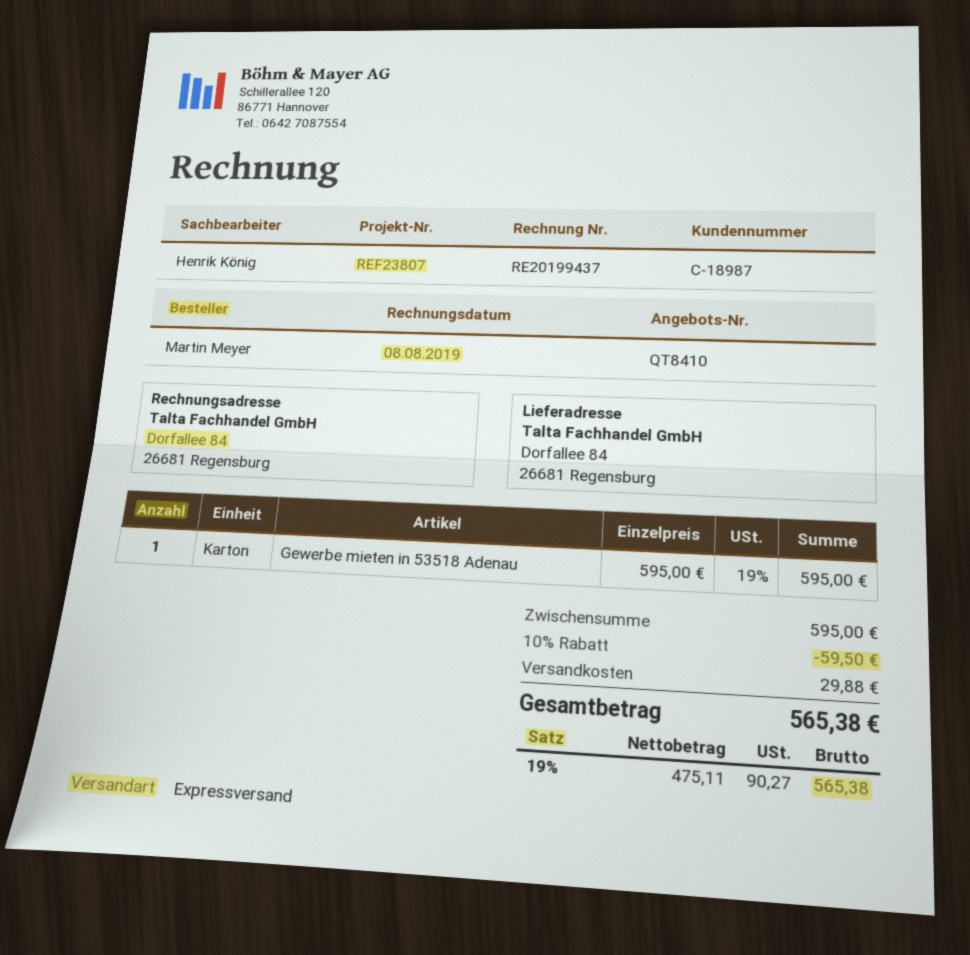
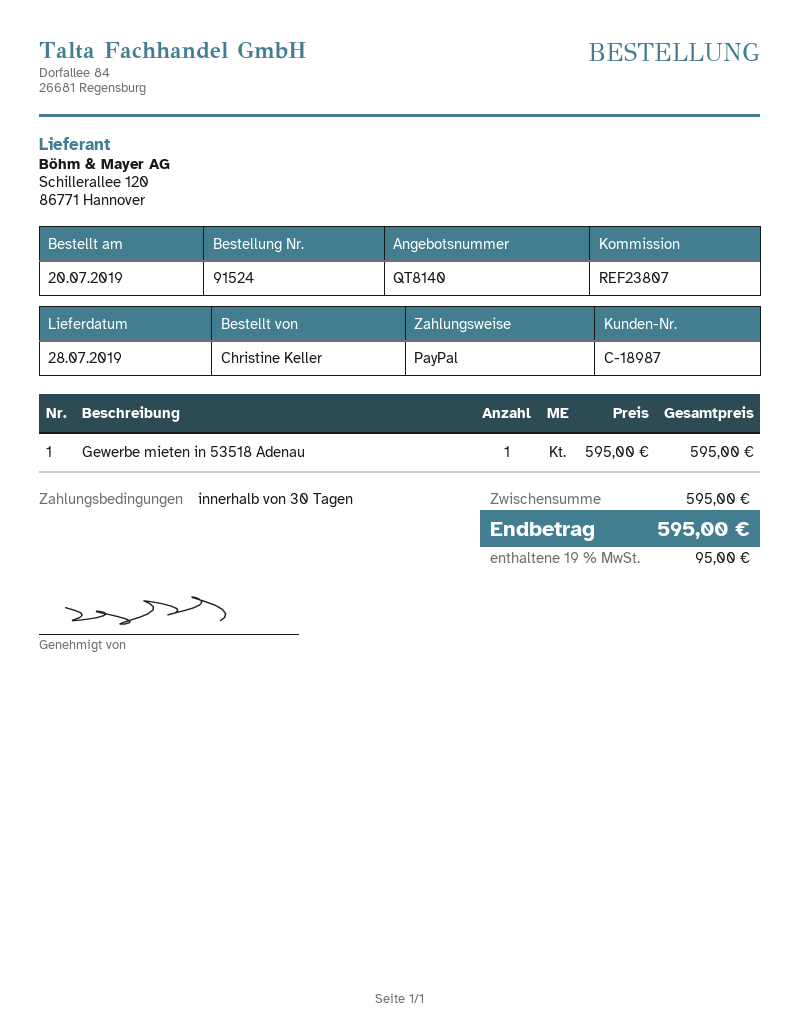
quote number: QT8410 -> QT8140
ordered by: Martin Meyer -> Christine Keller
discount: 10% = 59.50 -> none
shipping: 29.88 -> none
tax: 19% = 90.27 -> 19% = 95.00
total: 565.38 -> 595.00

